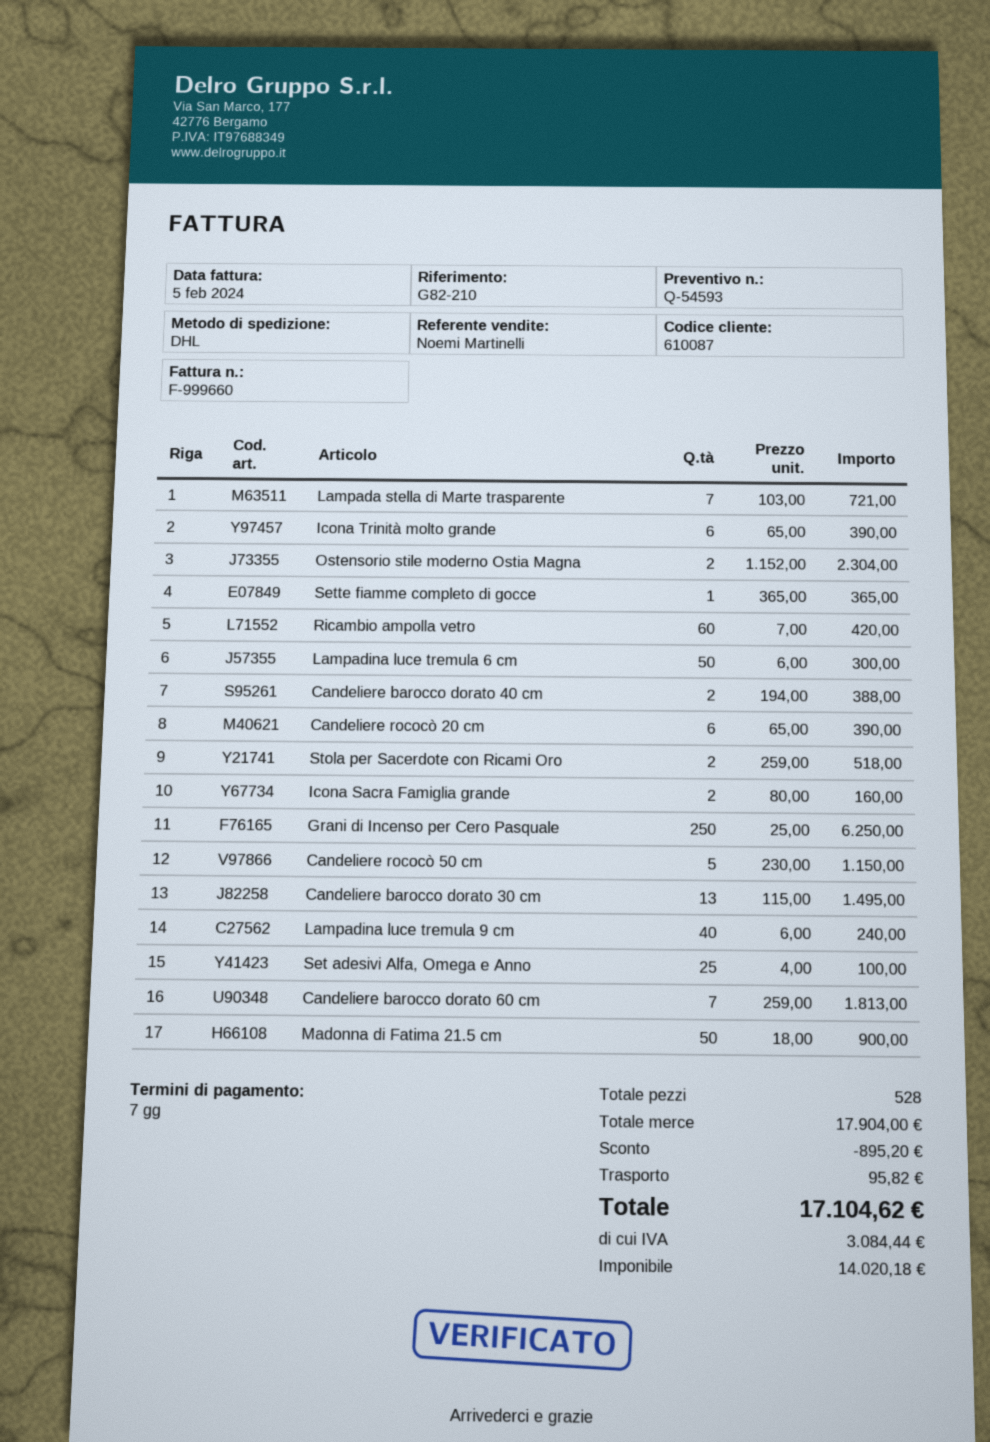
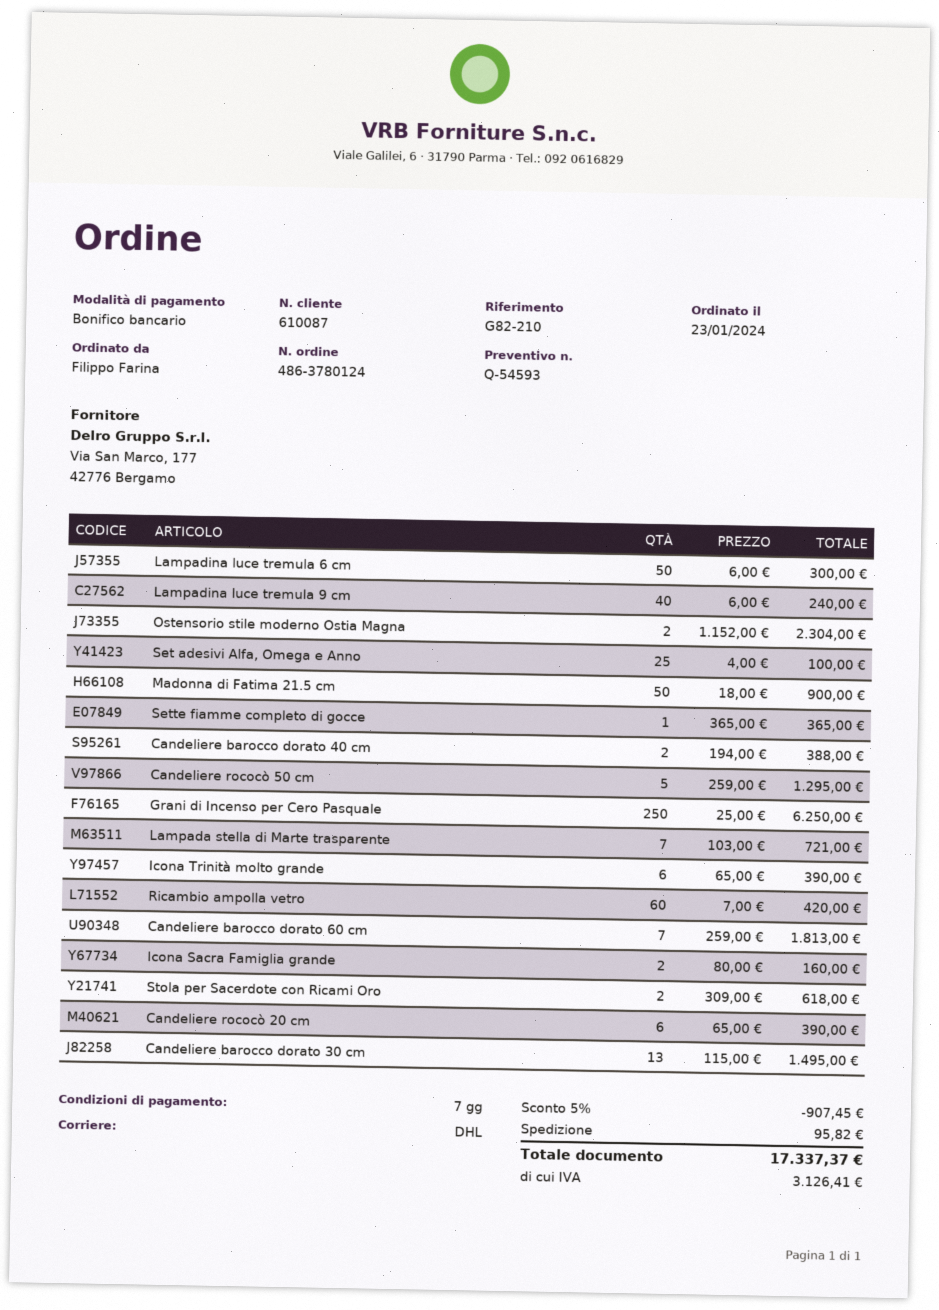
Stola per Sacerdote con Ricami Oro: 2 x 259.00 = 518.00 -> 2 x 309.00 = 618.00
Candeliere rococò 50 cm: 5 x 230.00 = 1150.00 -> 5 x 259.00 = 1295.00
discount: 895.20 -> 907.45
tax: 3084.44 -> 3126.41
total: 17104.62 -> 17337.37

